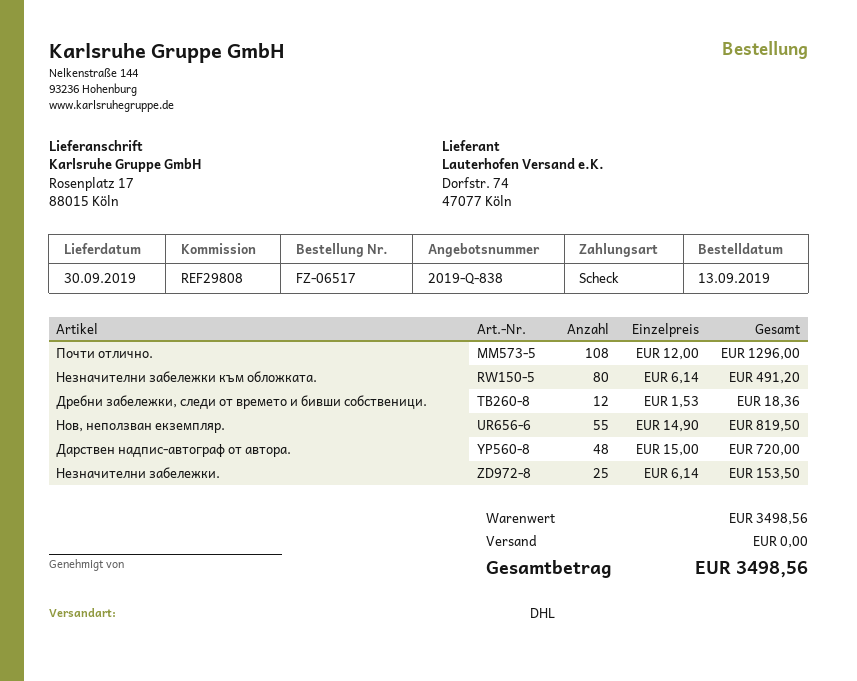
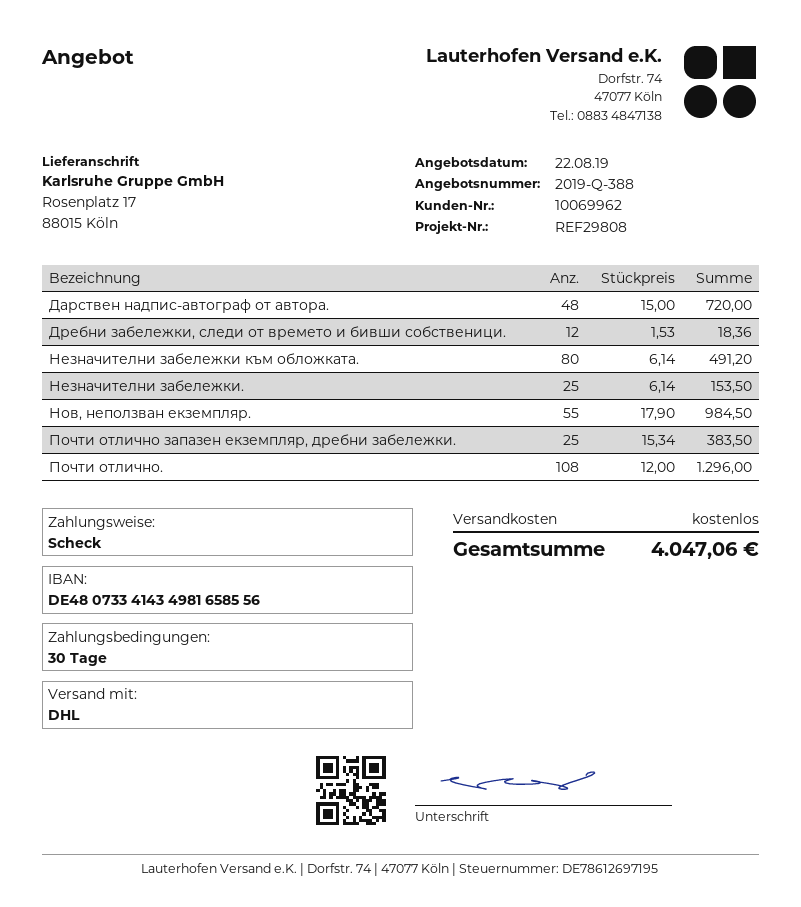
quote number: 2019-Q-838 -> 2019-Q-388
Нов, неползван екземпляр.: 55 x 14.90 = 819.50 -> 55 x 17.90 = 984.50
Почти отлично запазен екземпляр, дребни забележки.: none -> 25 x 15.34 = 383.50
total: 3498.56 -> 4047.06

